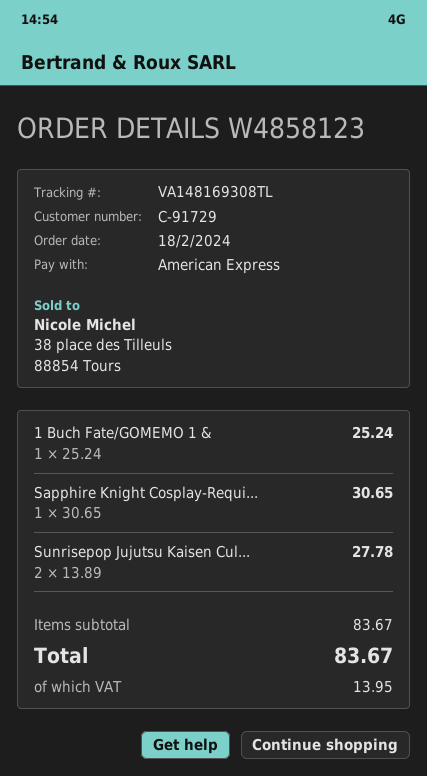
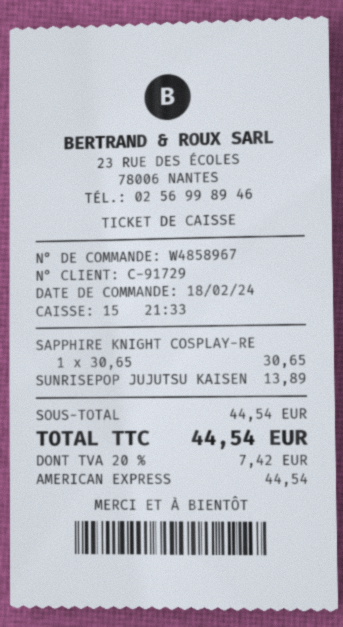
order number: W4858123 -> W4858967
1 Buch Fate/GOMEMO 1 &: 1 x 25.24 = 25.24 -> none
Sunrisepop Jujutsu Kaisen Cul...: 2 x 13.89 = 27.78 -> 1 x 13.89 = 13.89
subtotal: 83.67 -> 44.54
tax: 13.95 -> 7.42
total: 83.67 -> 44.54

